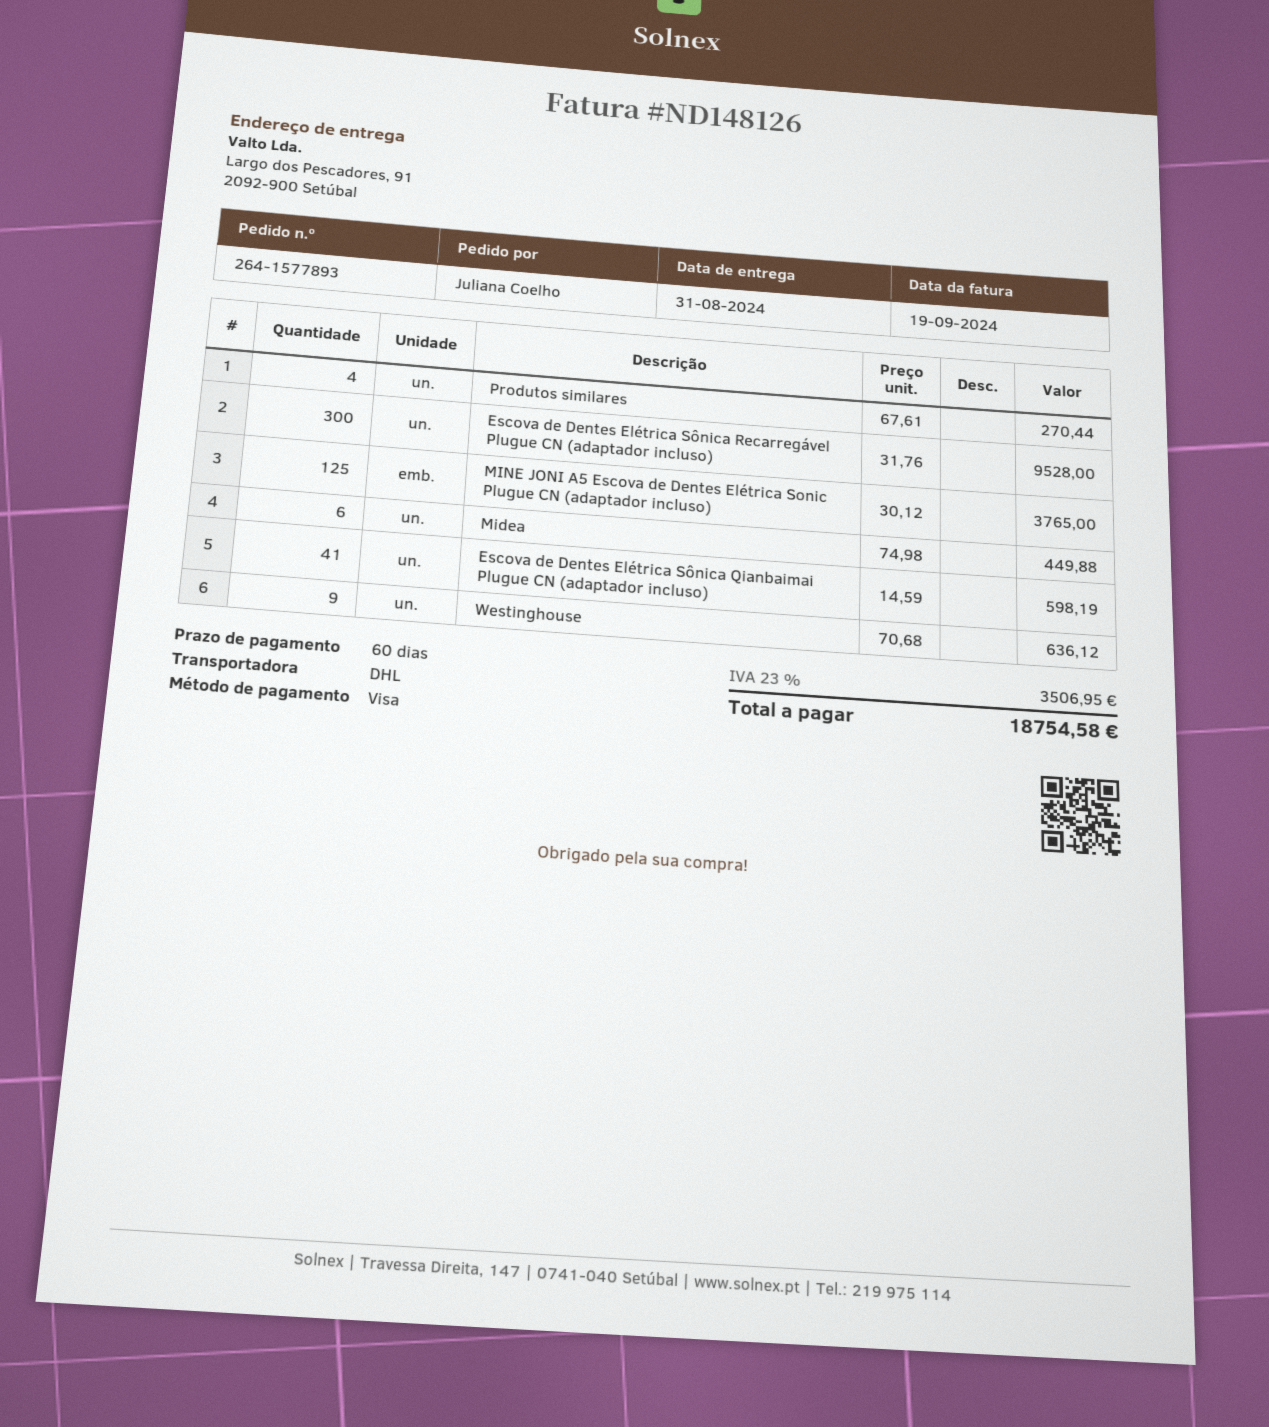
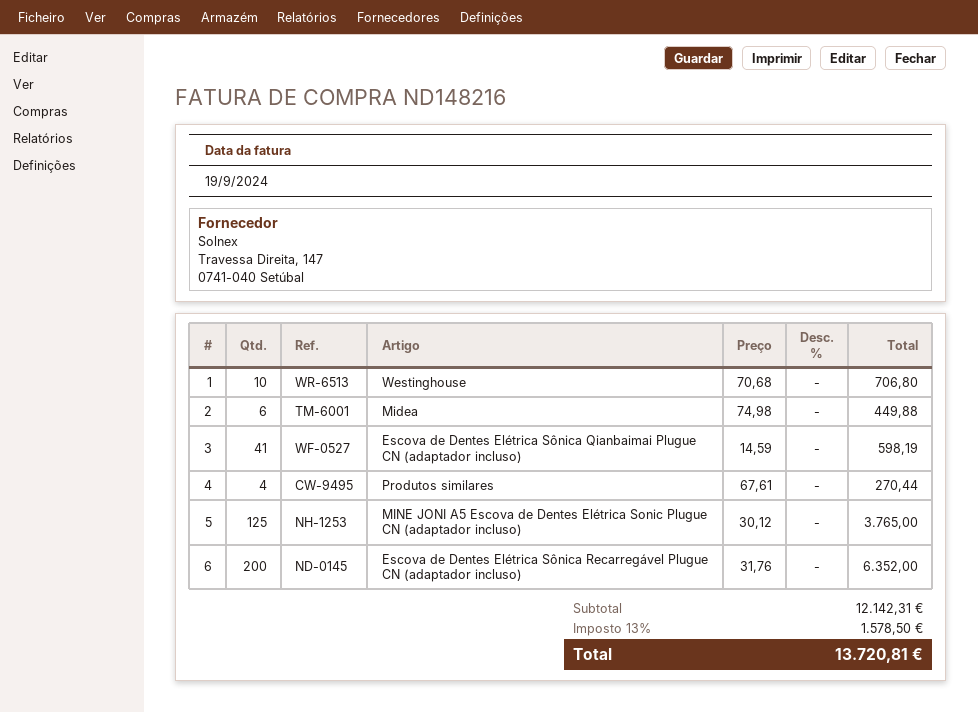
invoice number: ND148126 -> ND148216
Escova de Dentes Elétrica Sônica Recarregável Plugue CN (adaptador incluso): 300 x 31.76 = 9528.00 -> 200 x 31.76 = 6352.00
Westinghouse: 9 x 70.68 = 636.12 -> 10 x 70.68 = 706.80
tax: 23% = 3506.95 -> 13% = 1578.50
total: 18754.58 -> 13720.81

